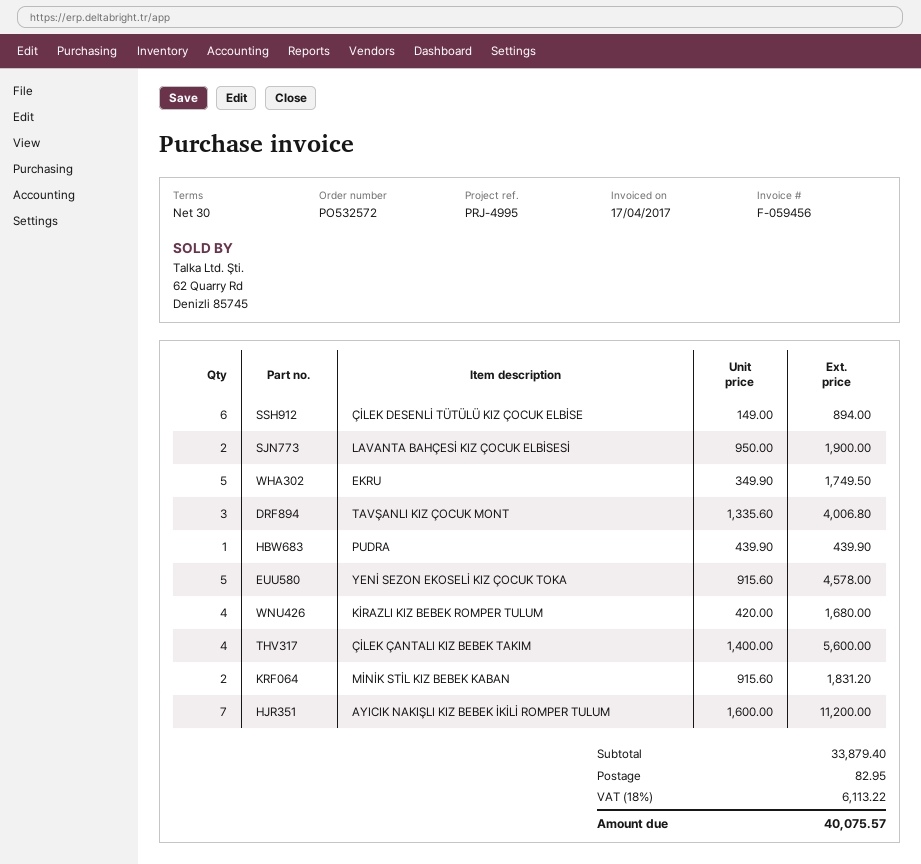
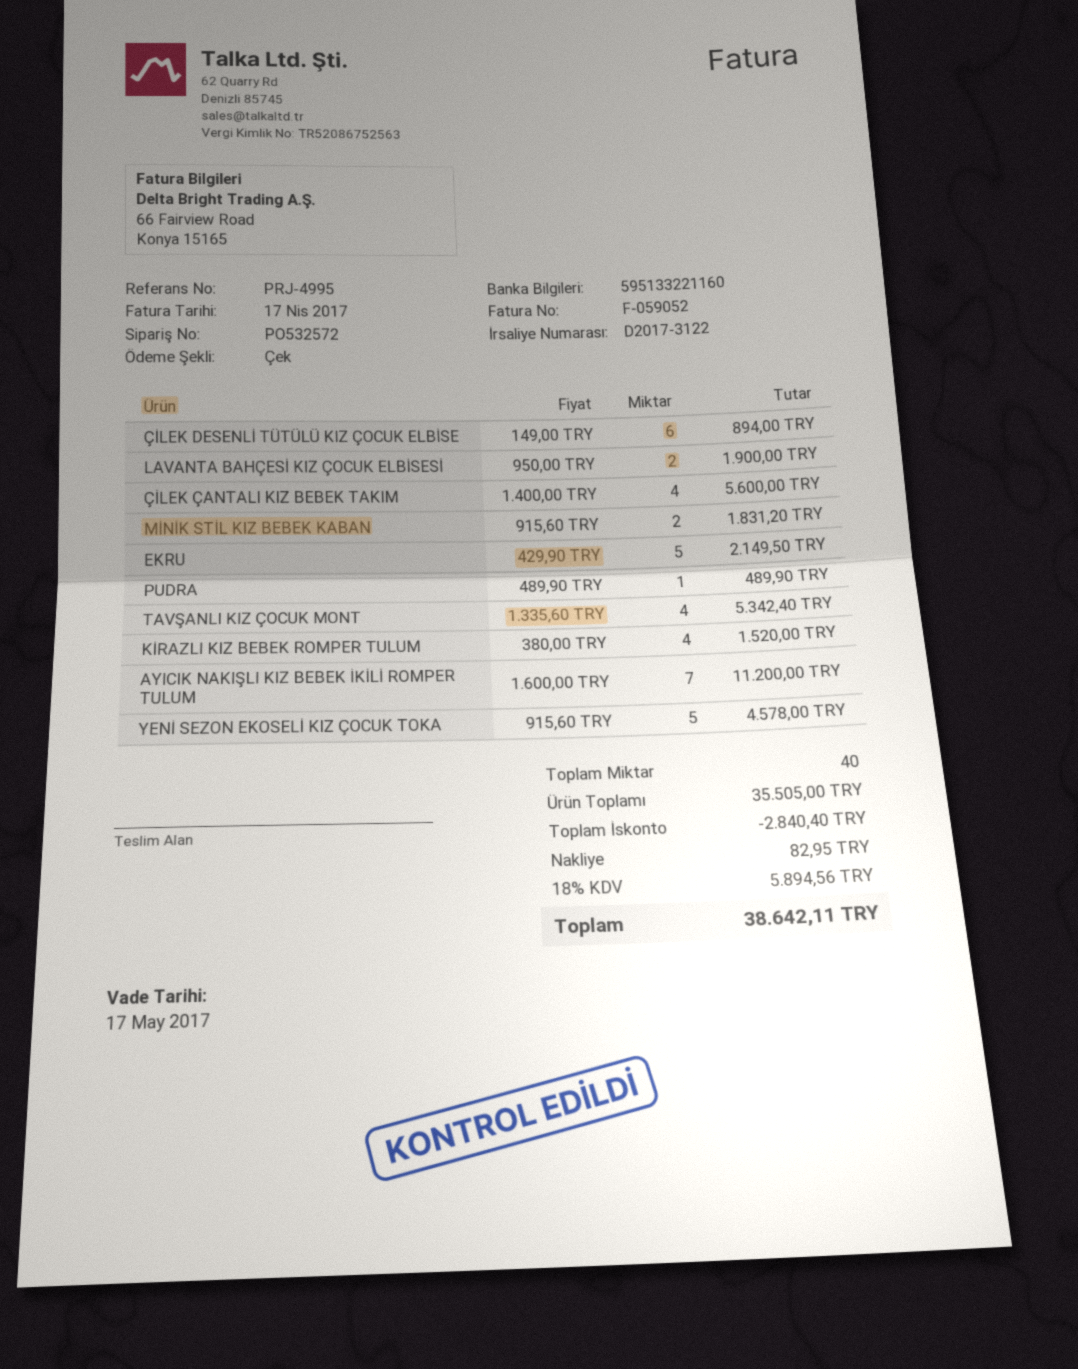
invoice number: F-059456 -> F-059052
EKRU: 5 x 349.90 = 1749.50 -> 5 x 429.90 = 2149.50
TAVŞANLI KIZ ÇOCUK MONT: 3 x 1335.60 = 4006.80 -> 4 x 1335.60 = 5342.40
PUDRA: 1 x 439.90 = 439.90 -> 1 x 489.90 = 489.90
KİRAZLI KIZ BEBEK ROMPER TULUM: 4 x 420.00 = 1680.00 -> 4 x 380.00 = 1520.00
subtotal: 33879.40 -> 35505.00
discount: none -> 2840.40
tax: 18% = 6113.22 -> 18% = 5894.56
total: 40075.57 -> 38642.11

